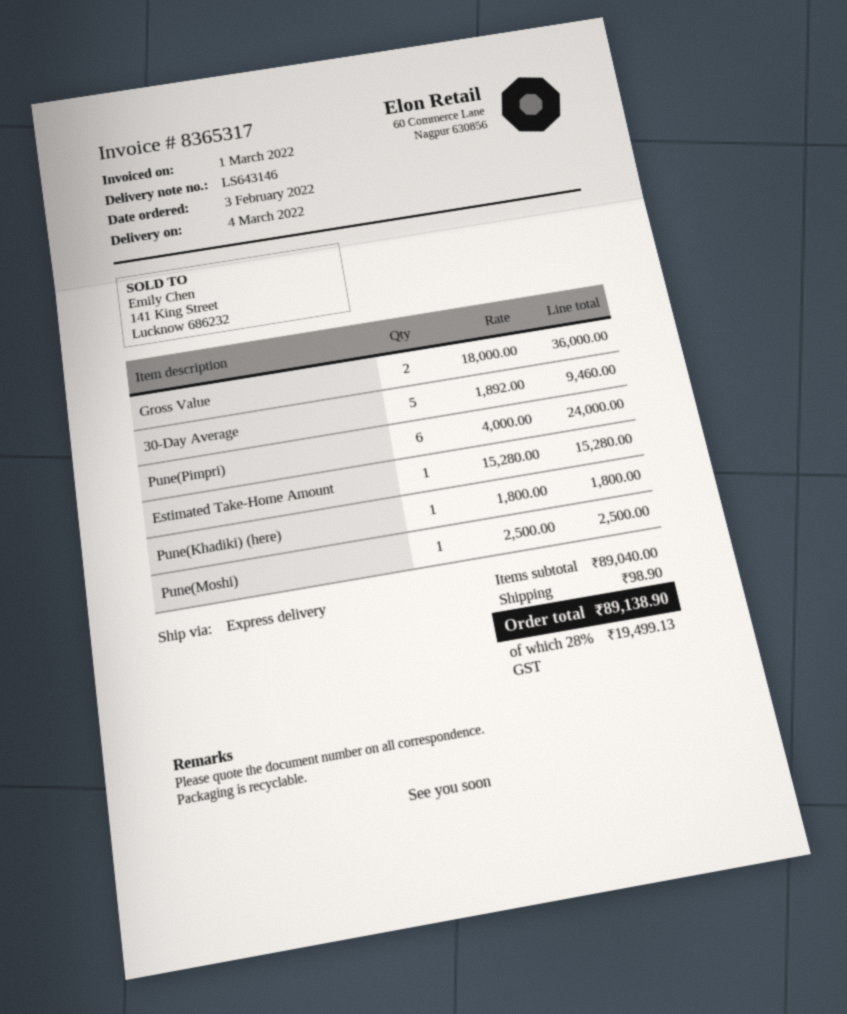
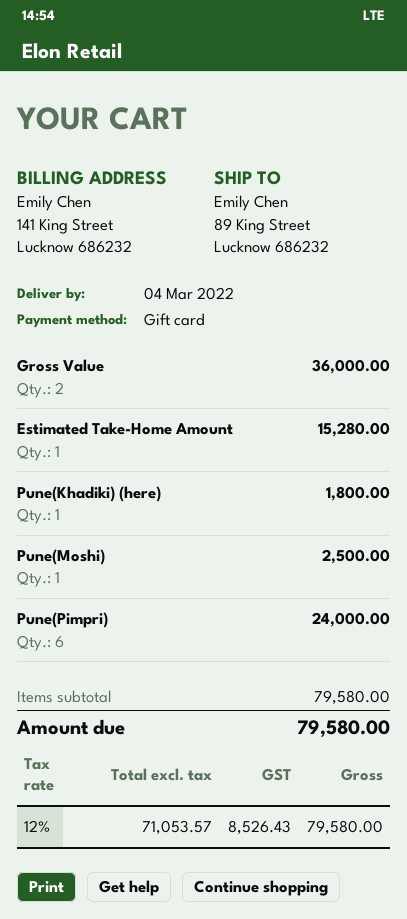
30-Day Average: 5 for 9460.00 -> none
subtotal: 89040.00 -> 79580.00
shipping: 98.90 -> none
tax: 28% = 19499.13 -> 12% = 8526.43
total: 89138.90 -> 79580.00

